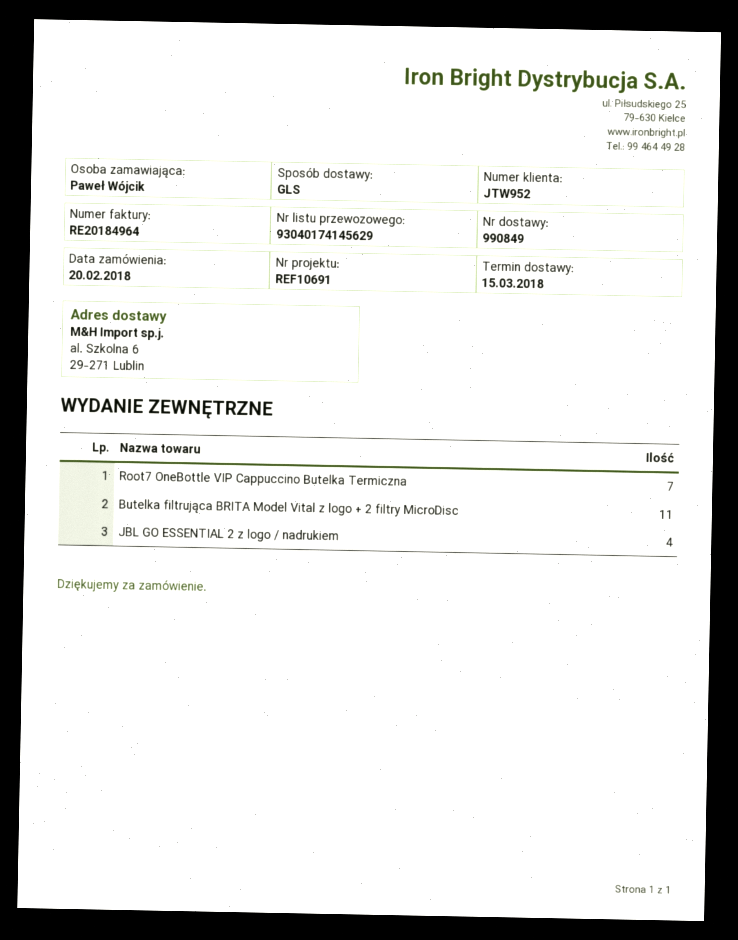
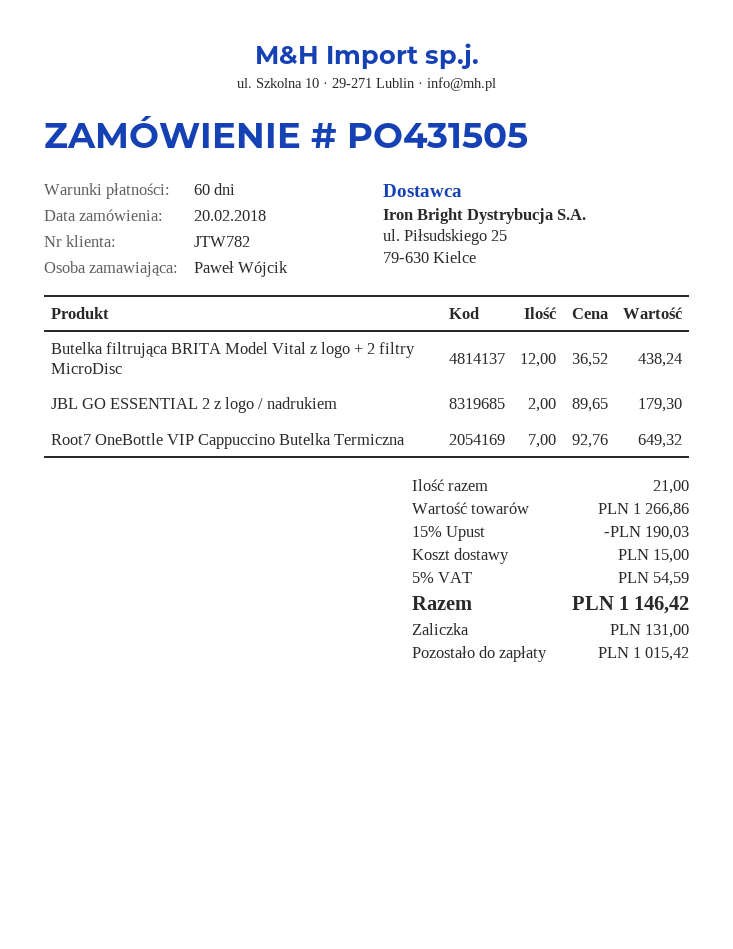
customer number: JTW952 -> JTW782
Butelka filtrująca BRITA Model Vital z logo + 2 filtry MicroDisc: 11 -> 12
JBL GO ESSENTIAL 2 z logo / nadrukiem: 4 -> 2

